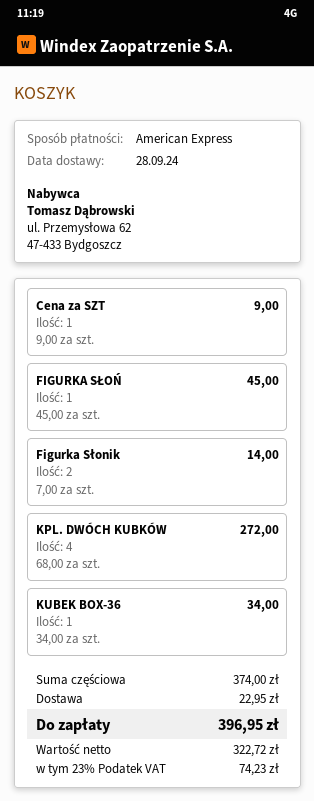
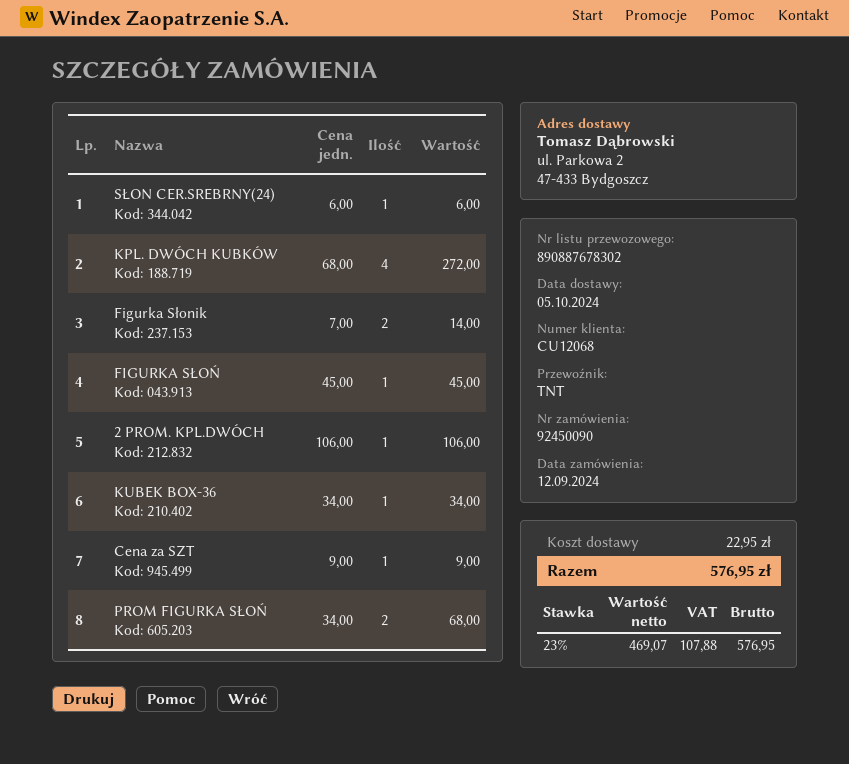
delivery date: 2024-09-28 -> 2024-10-05
SŁON CER.SREBRNY(24): none -> 1 x 6.00 = 6.00
2 PROM. KPL.DWÓCH: none -> 1 x 106.00 = 106.00
PROM FIGURKA SŁOŃ: none -> 2 x 34.00 = 68.00
net: 322.72 -> 469.07
tax: 23% = 74.23 -> 23% = 107.88
total: 396.95 -> 576.95

